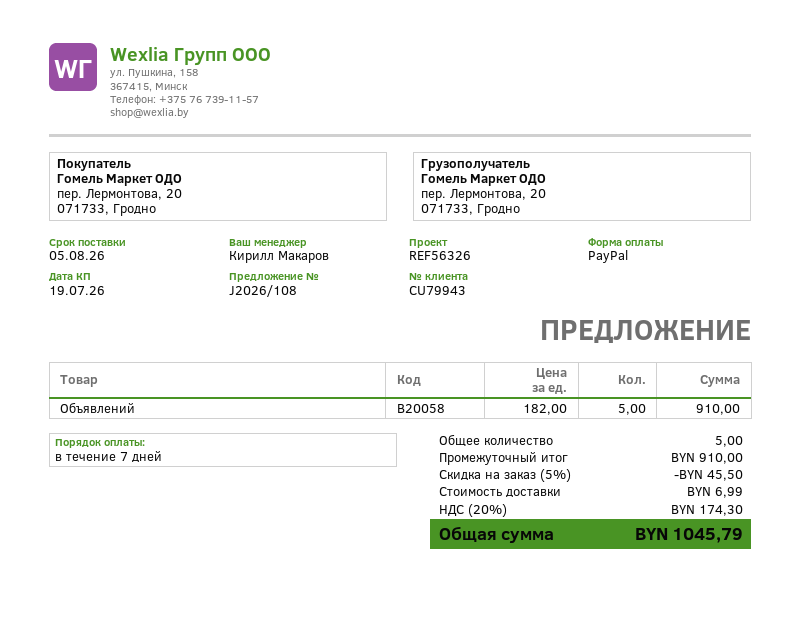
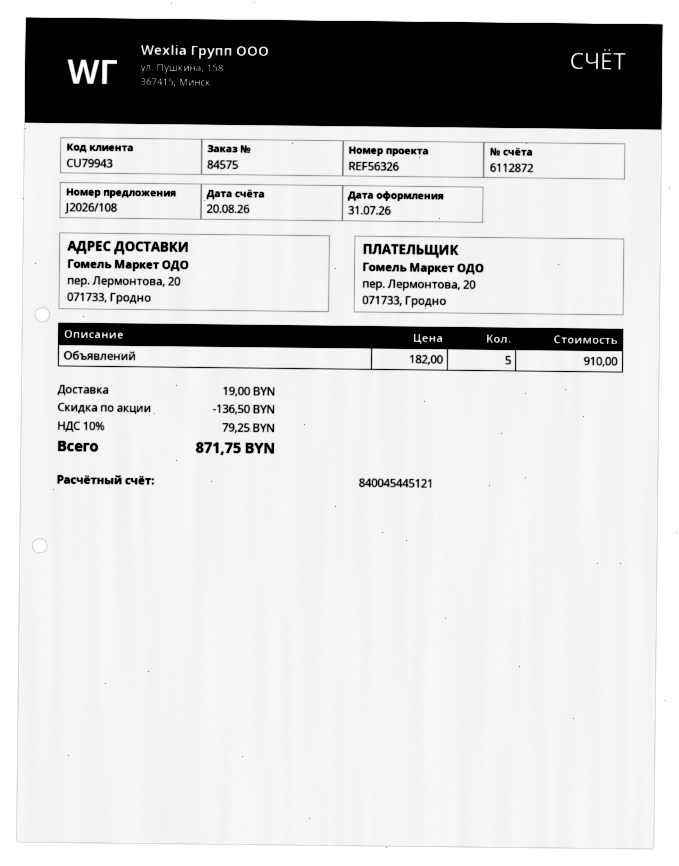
discount: 45.50 -> 136.50
shipping: 6.99 -> 19.00
tax: 20% = 174.30 -> 10% = 79.25
total: 1045.79 -> 871.75

